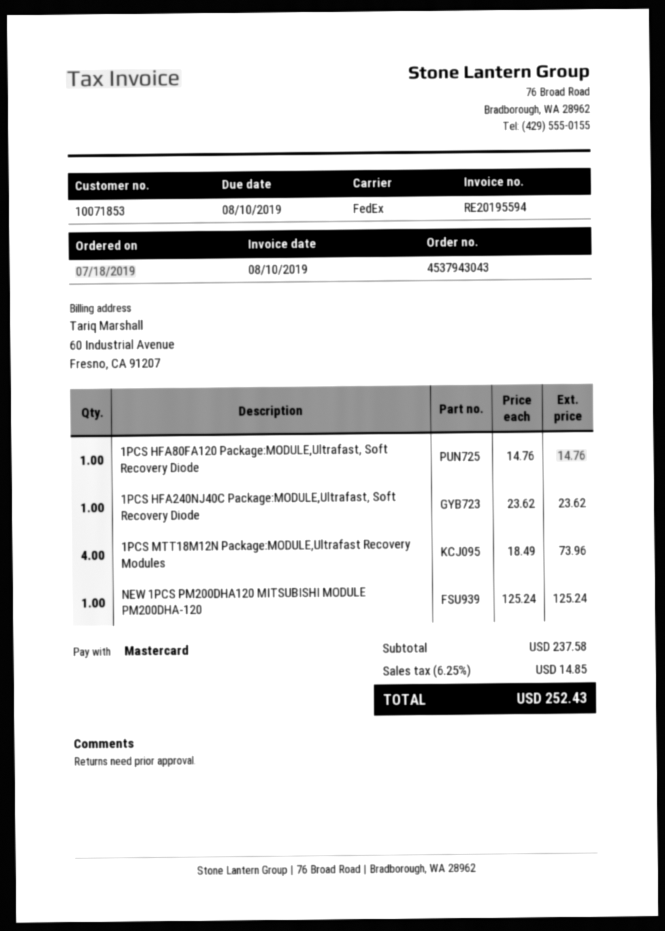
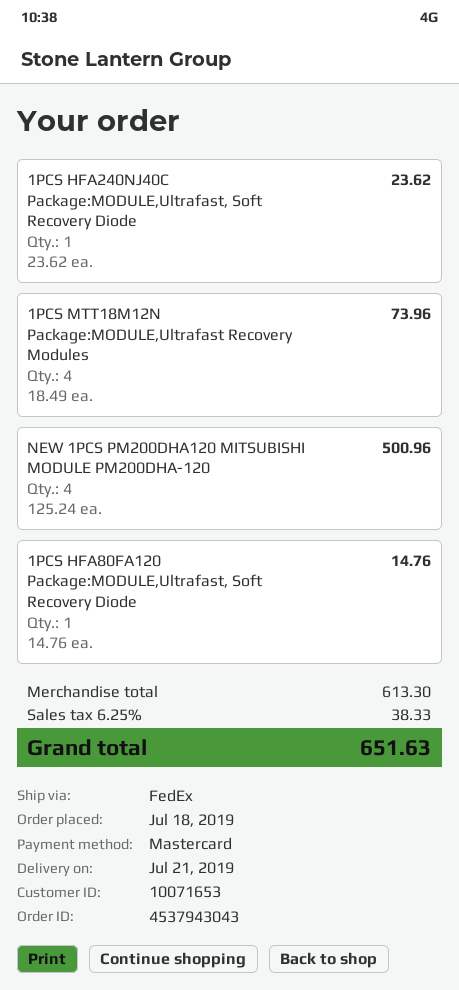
customer number: 10071853 -> 10071653
NEW 1PCS PM200DHA120 MITSUBISHI MODULE PM200DHA-120: 1 x 125.24 = 125.24 -> 4 x 125.24 = 500.96
subtotal: 237.58 -> 613.30
tax: 6.25% = 14.85 -> 6.25% = 38.33
total: 252.43 -> 651.63

